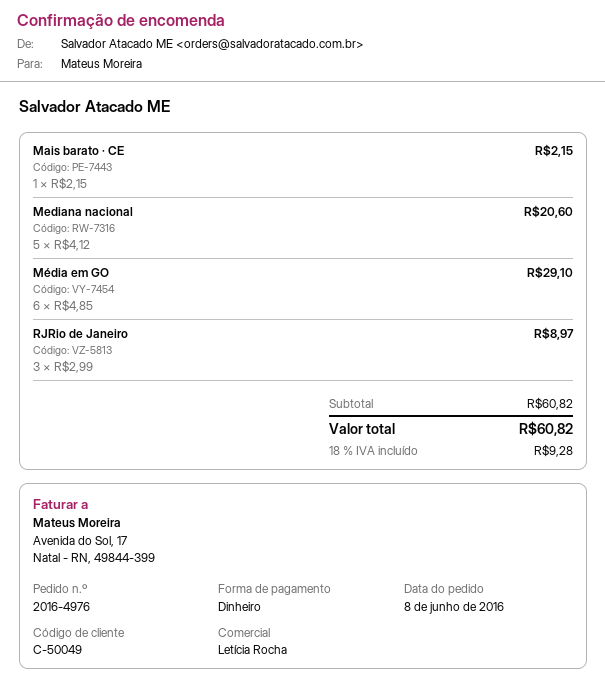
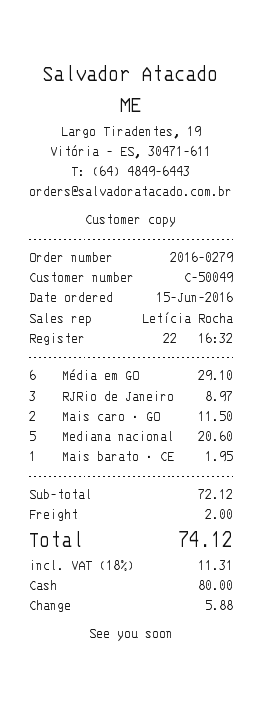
order number: 2016-4976 -> 2016-0279
order date: 2016-06-08 -> 2016-06-15
Mais barato · CE: 1 for 2.15 -> 1 for 1.95
Mais caro · GO: none -> 2 for 11.50
subtotal: 60.82 -> 72.12
shipping: none -> 2.00
tax: 18% = 9.28 -> 18% = 11.31
total: 60.82 -> 74.12

